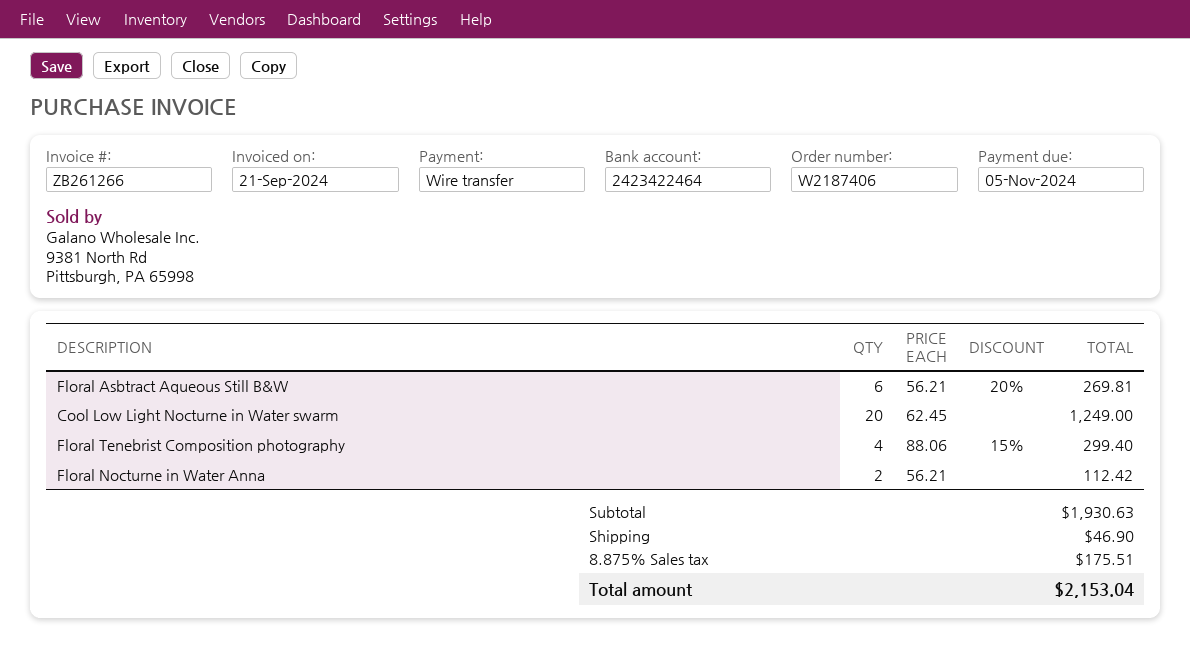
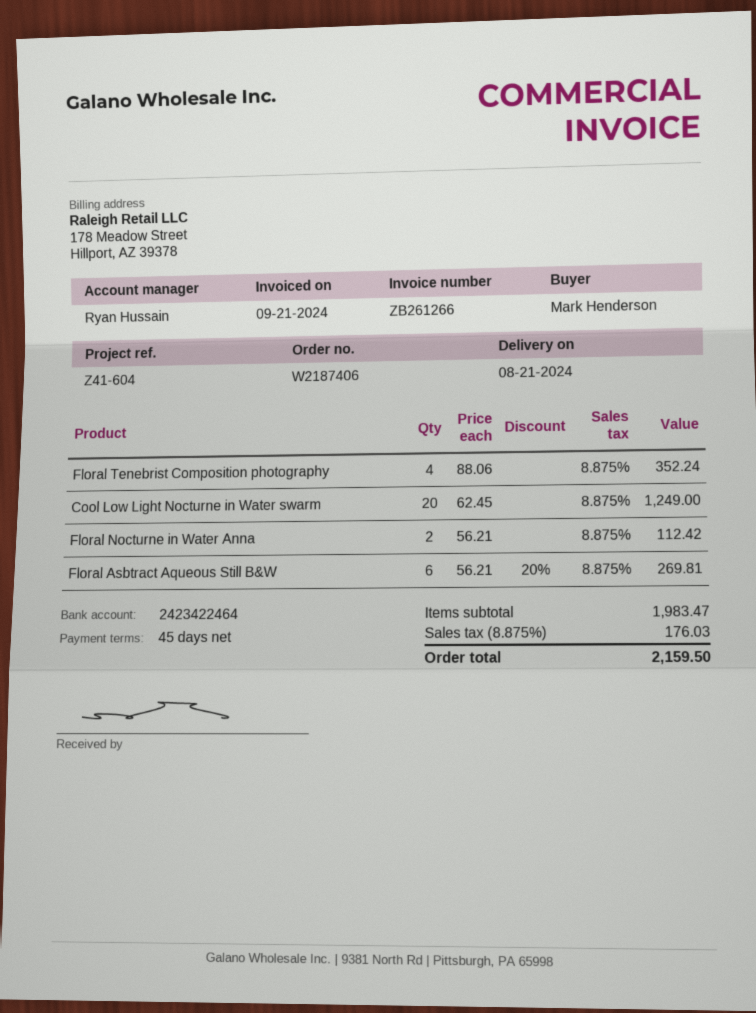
Floral Tenebrist Composition photography: 4 x 88.06 - 15% = 299.40 -> 4 x 88.06 = 352.24
subtotal: 1930.63 -> 1983.47
shipping: 46.90 -> none
tax: 8.875% = 175.51 -> 8.875% = 176.03
total: 2153.04 -> 2159.50

